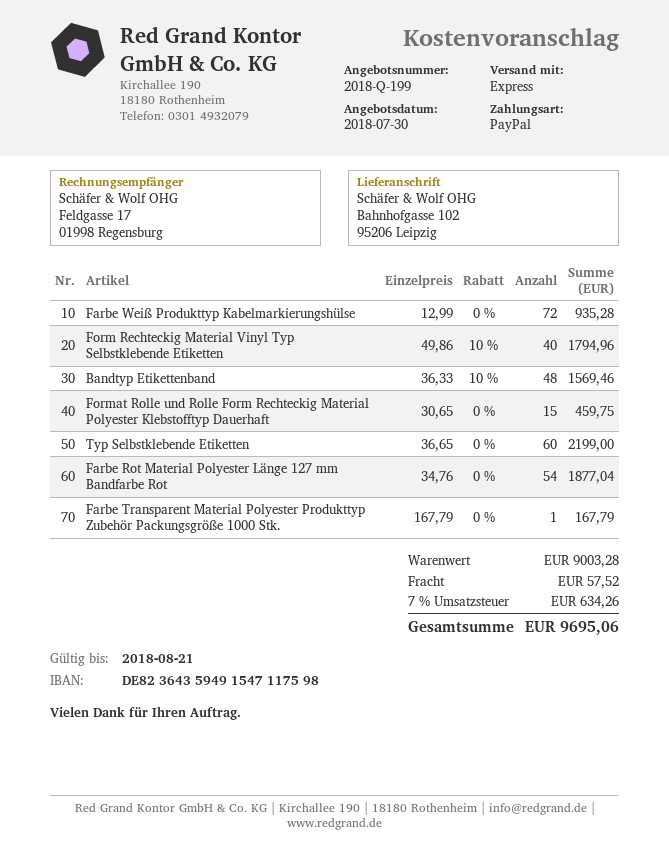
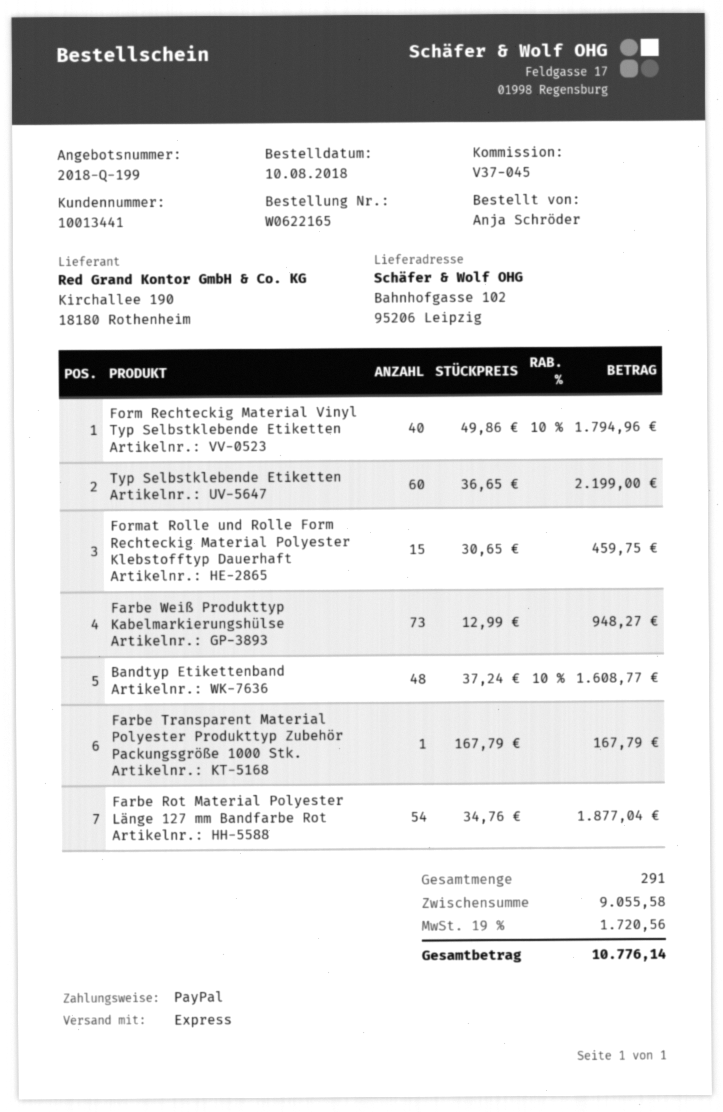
Farbe Weiß Produkttyp Kabelmarkierungshülse: 72 x 12.99 = 935.28 -> 73 x 12.99 = 948.27
Bandtyp Etikettenband: 48 x 36.33 - 10% = 1569.46 -> 48 x 37.24 - 10% = 1608.77
subtotal: 9003.28 -> 9055.58
shipping: 57.52 -> none
tax: 7% = 634.26 -> 19% = 1720.56
total: 9695.06 -> 10776.14

